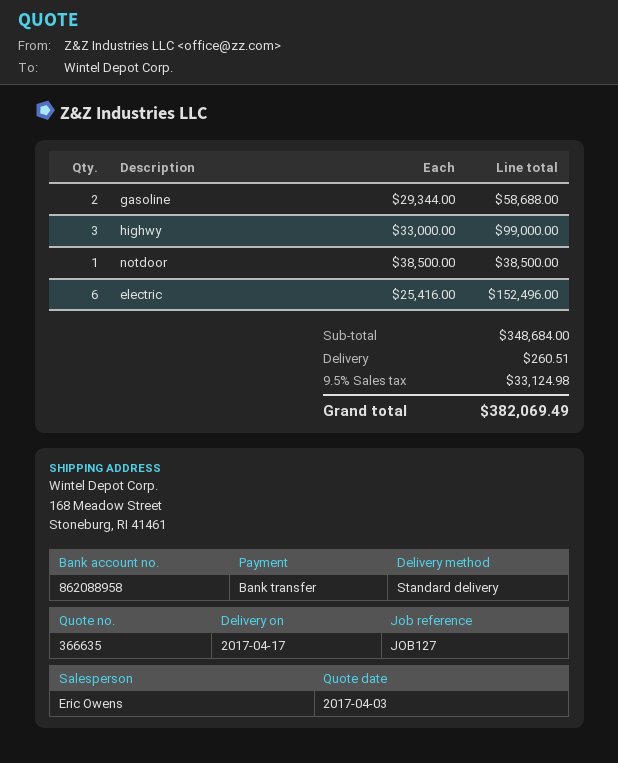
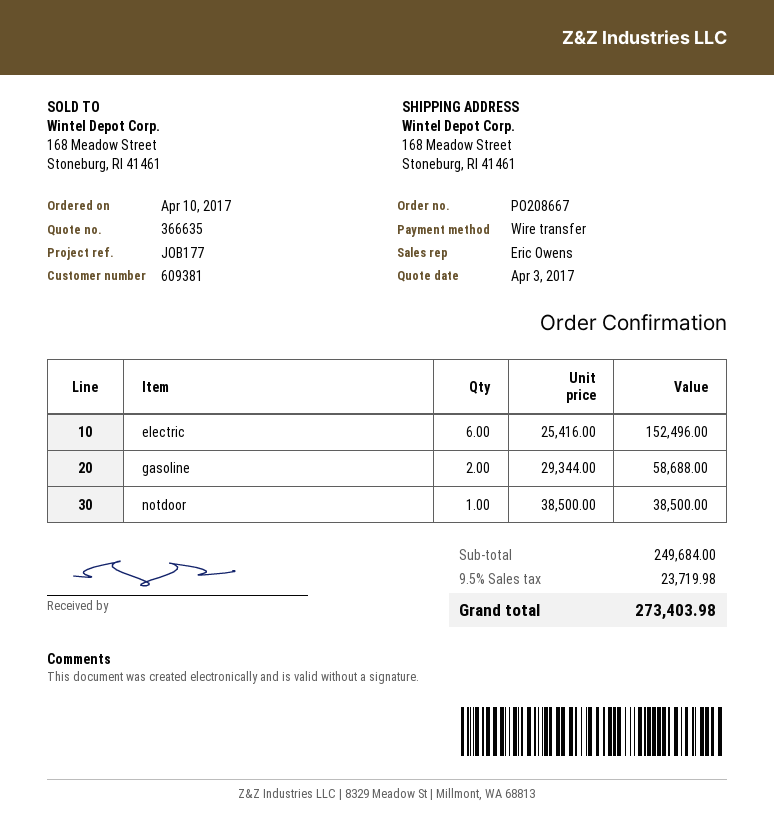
reference: JOB127 -> JOB177
highwy: 3 x 33000.00 = 99000.00 -> none
subtotal: 348684.00 -> 249684.00
shipping: 260.51 -> none
tax: 9.5% = 33124.98 -> 9.5% = 23719.98
total: 382069.49 -> 273403.98

